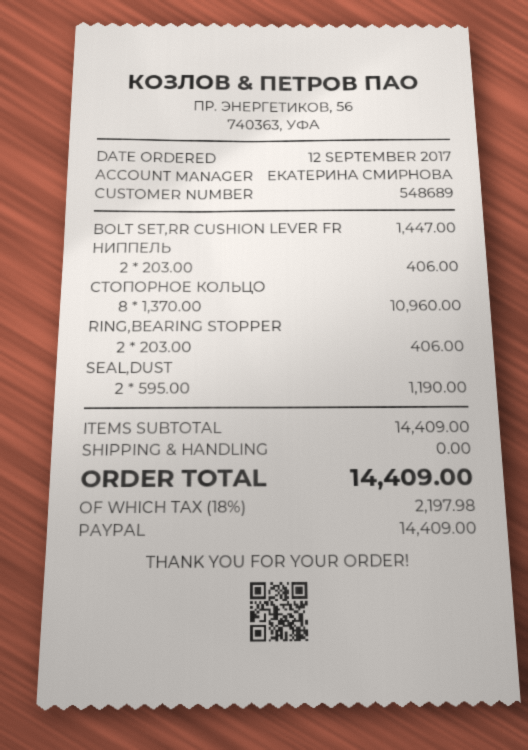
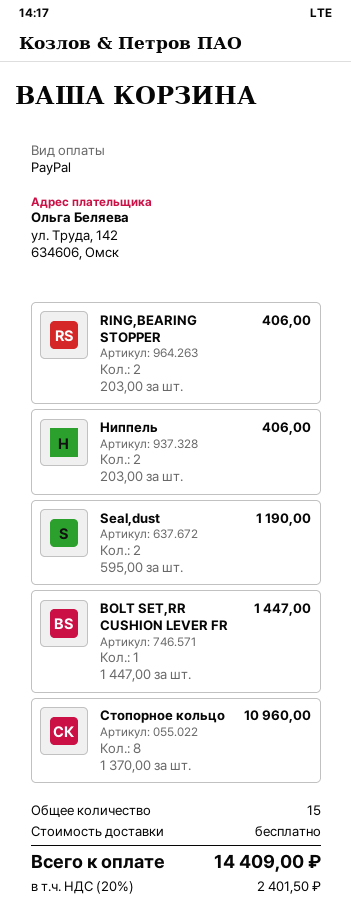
tax: 18% = 2197.98 -> 20% = 2401.50

